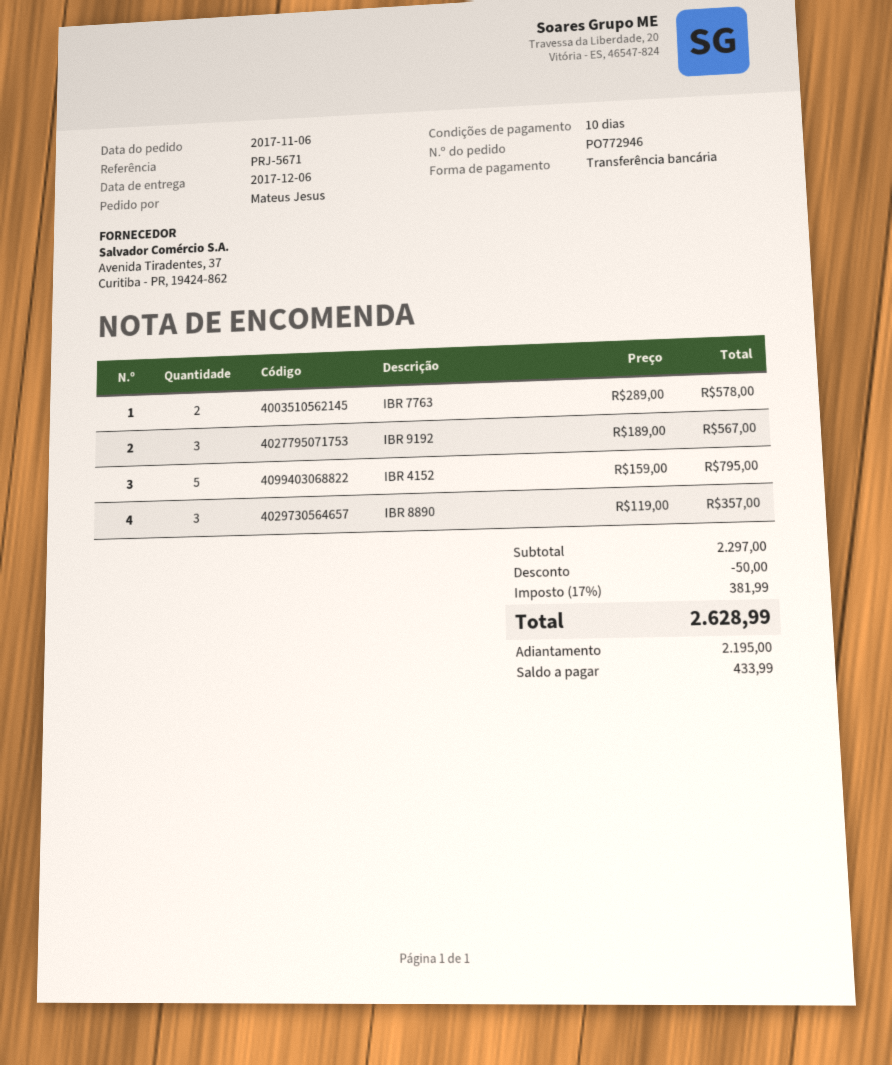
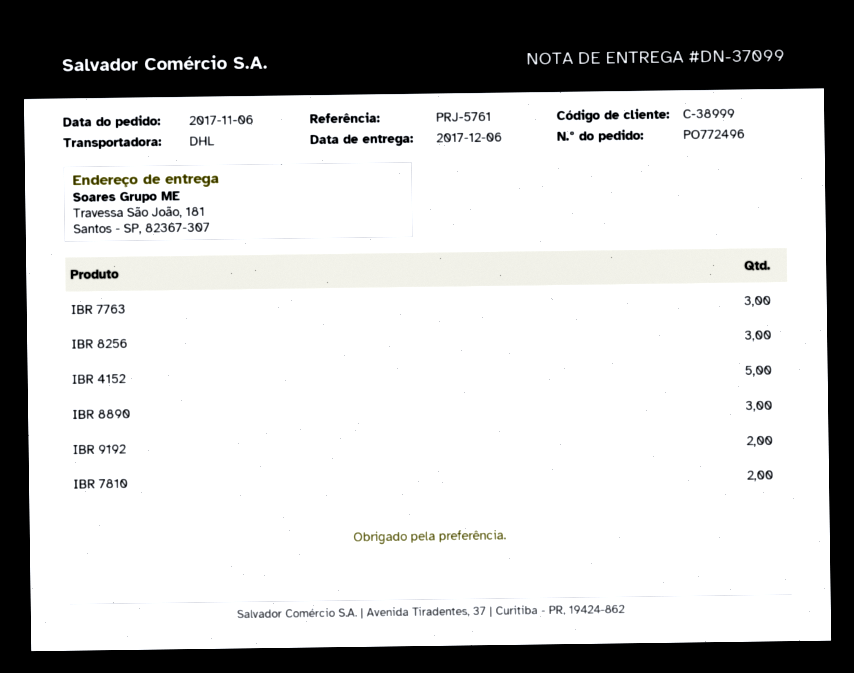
order number: PO772946 -> PO772496
reference: PRJ-5671 -> PRJ-5761
IBR 7763: 2 -> 3
IBR 9192: 3 -> 2
IBR 8256: none -> 3
IBR 7810: none -> 2

